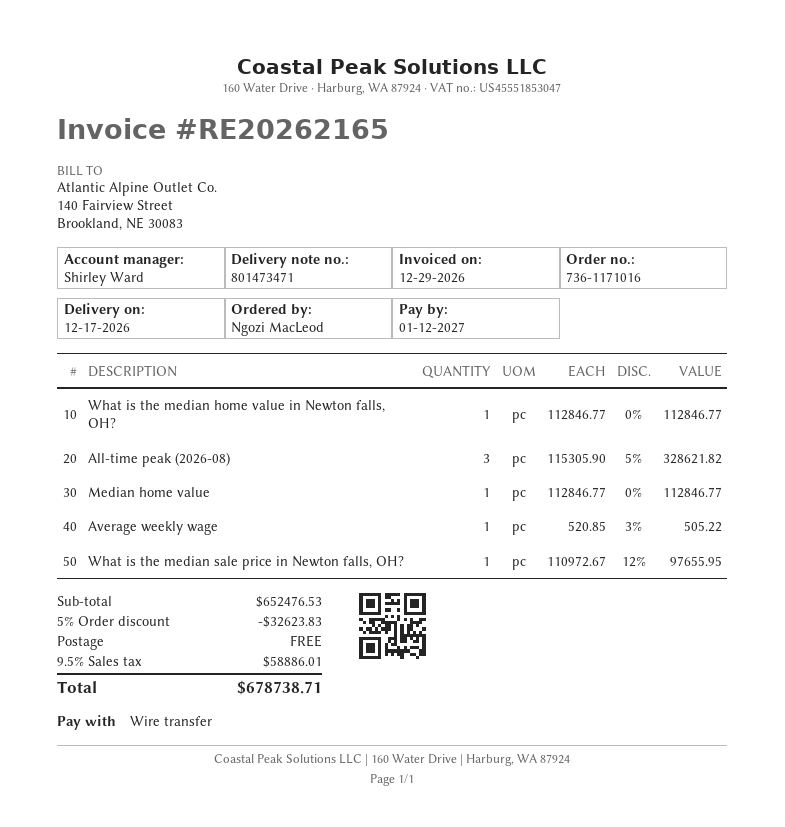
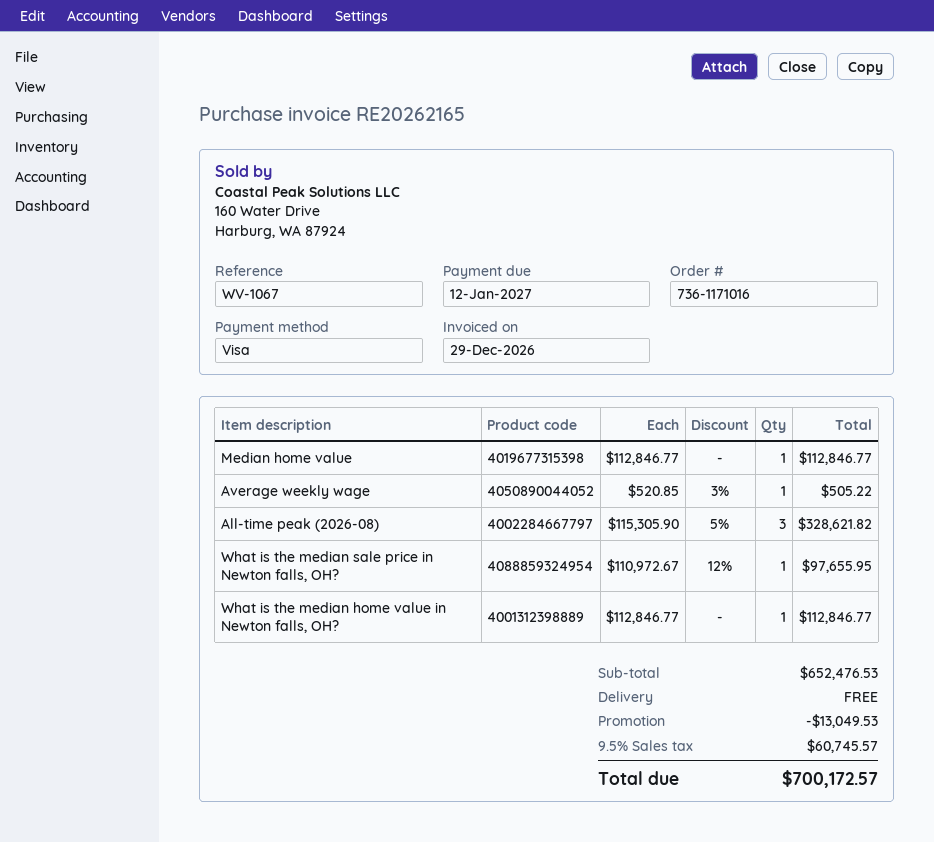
payment method: bank transfer -> Visa
discount: 32623.83 -> 13049.53
tax: 9.5% = 58886.01 -> 9.5% = 60745.57
total: 678738.71 -> 700172.57

